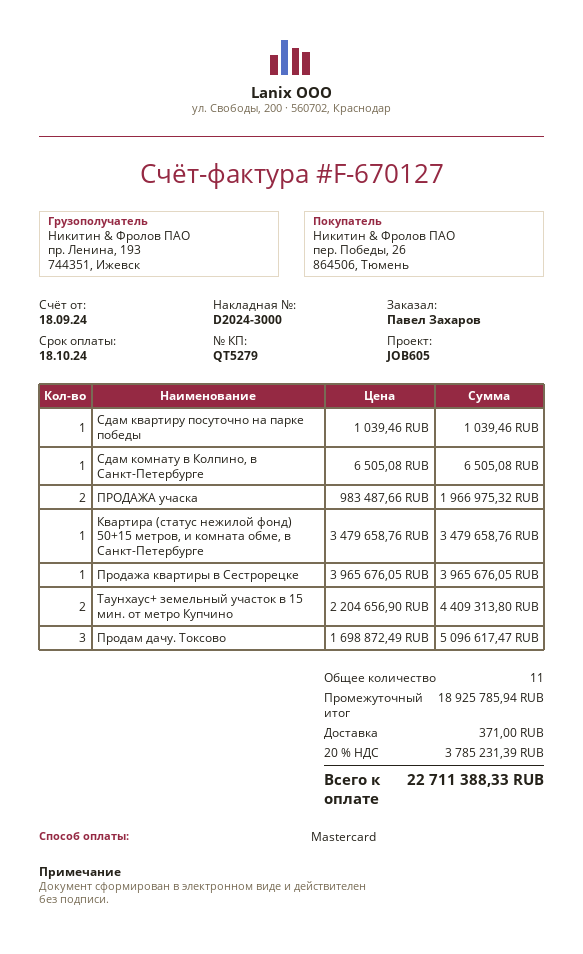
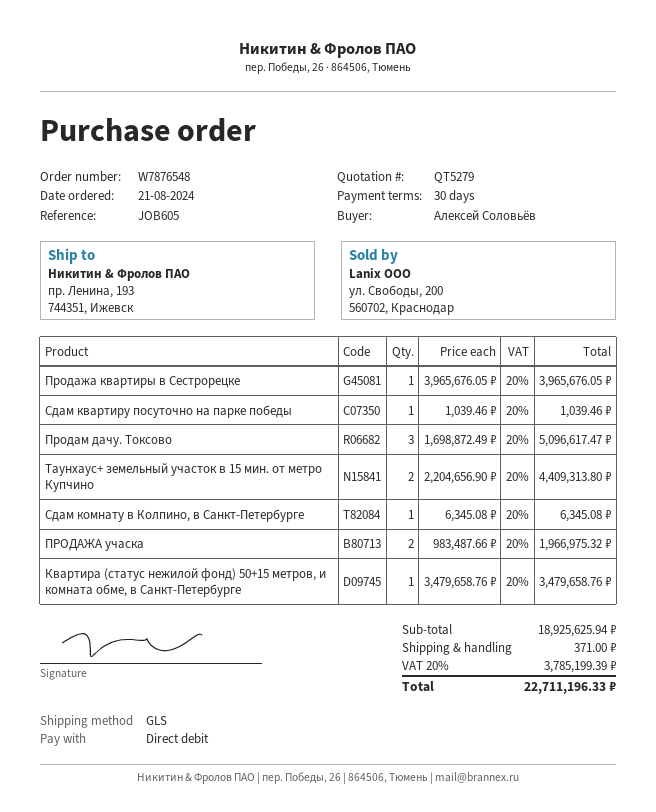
ordered by: Павел Захаров -> Алексей Соловьёв
payment method: Mastercard -> direct debit
Сдам комнату в Колпино, в Санкт-Петербурге: 1 x 6505.08 = 6505.08 -> 1 x 6345.08 = 6345.08
subtotal: 18925785.94 -> 18925625.94
tax: 20% = 3785231.39 -> 20% = 3785199.39
total: 22711388.33 -> 22711196.33

